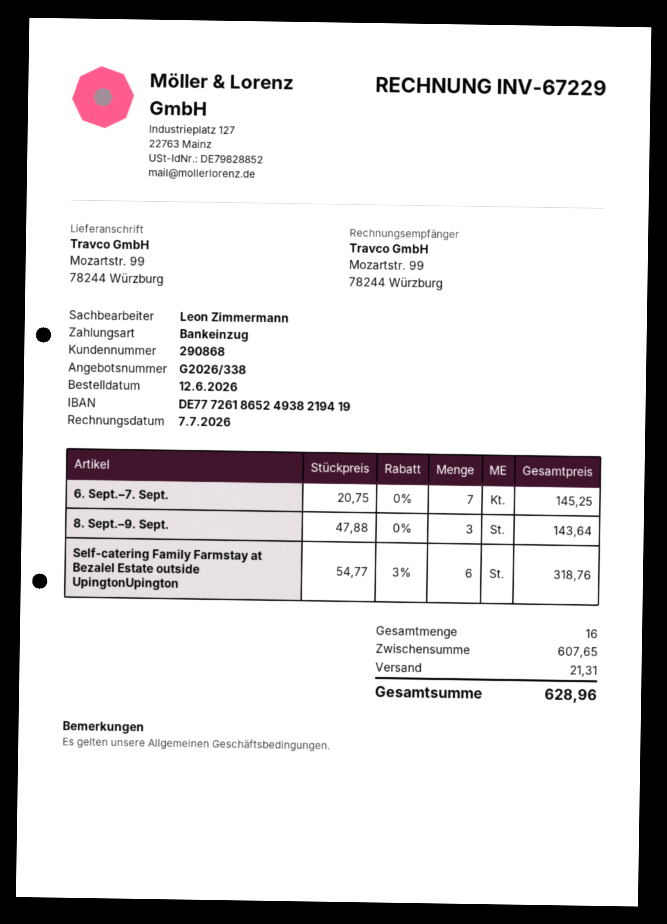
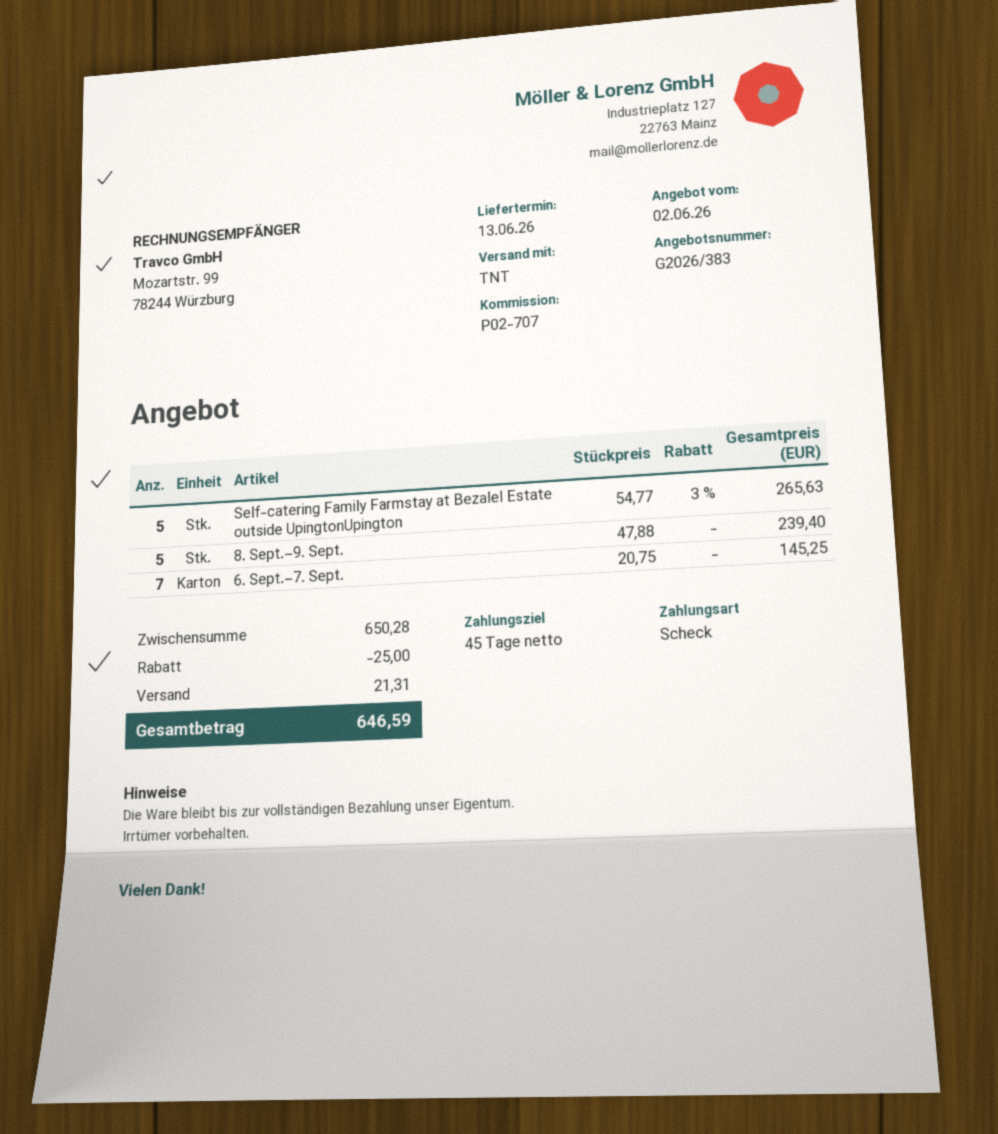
quote number: G2026/338 -> G2026/383
payment method: direct debit -> cheque
8. Sept.–9. Sept.: 3 x 47.88 = 143.64 -> 5 x 47.88 = 239.40
Self-catering Family Farmstay at Bezalel Estate outside UpingtonUpington: 6 x 54.77 - 3% = 318.76 -> 5 x 54.77 - 3% = 265.63
subtotal: 607.65 -> 650.28
discount: none -> 25.00
total: 628.96 -> 646.59

